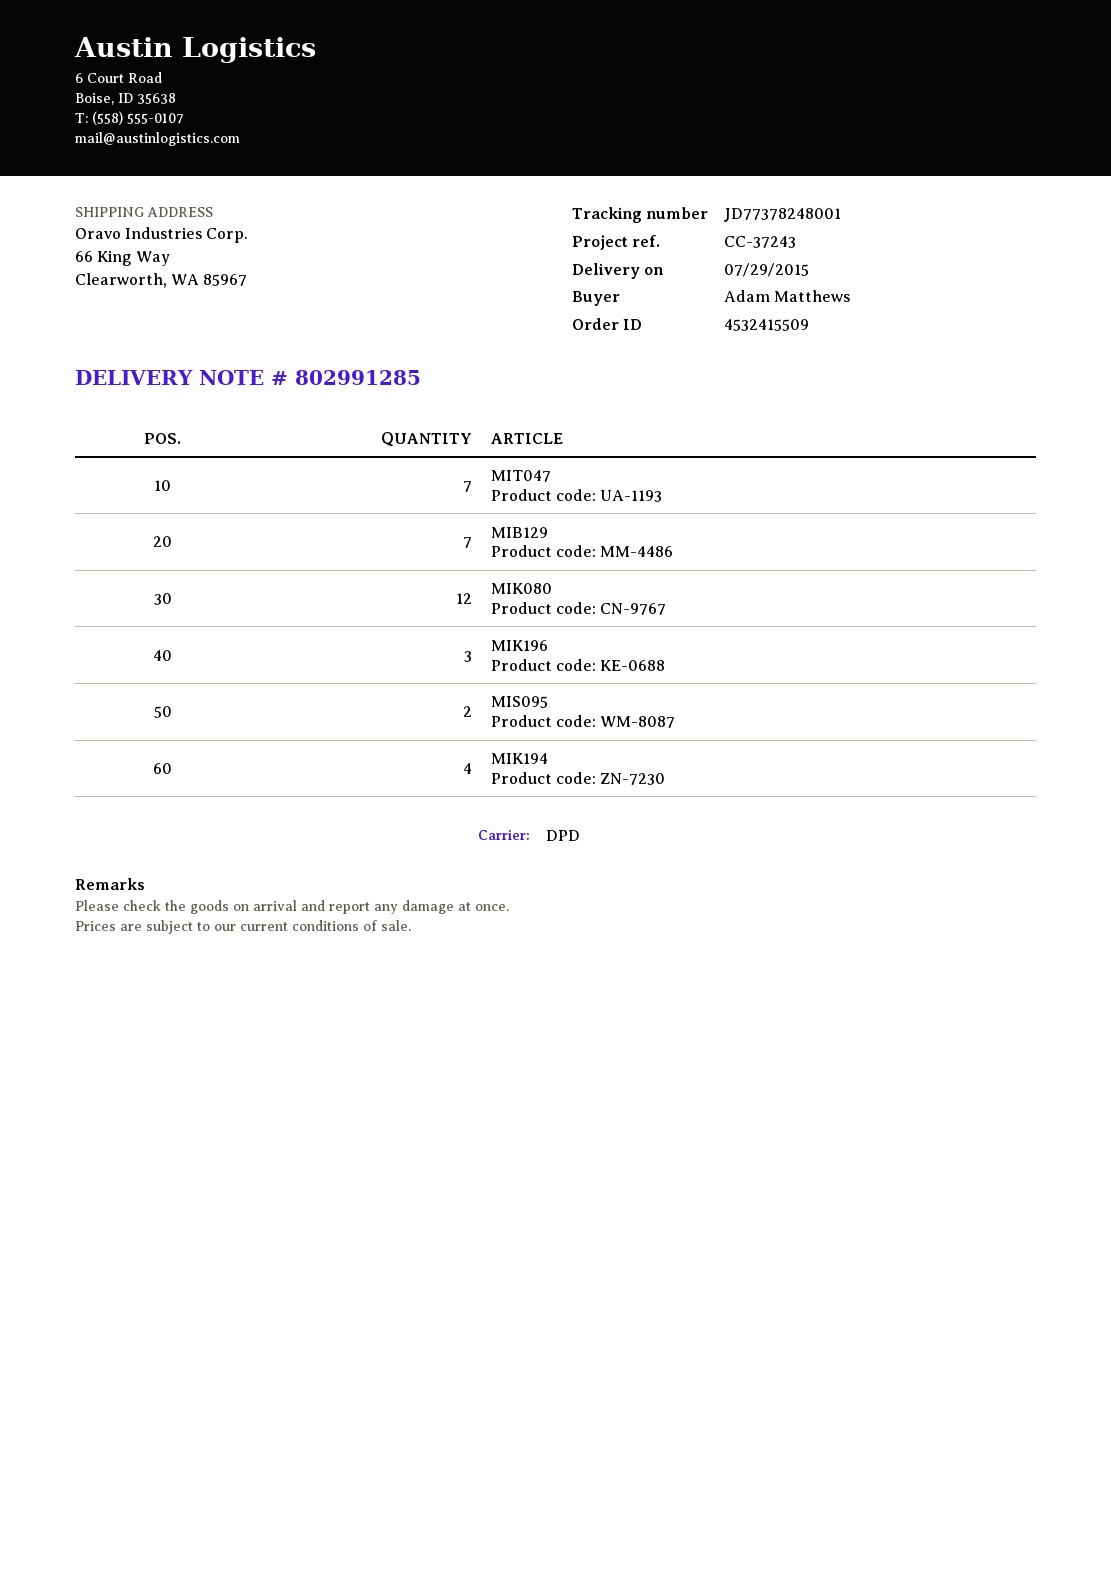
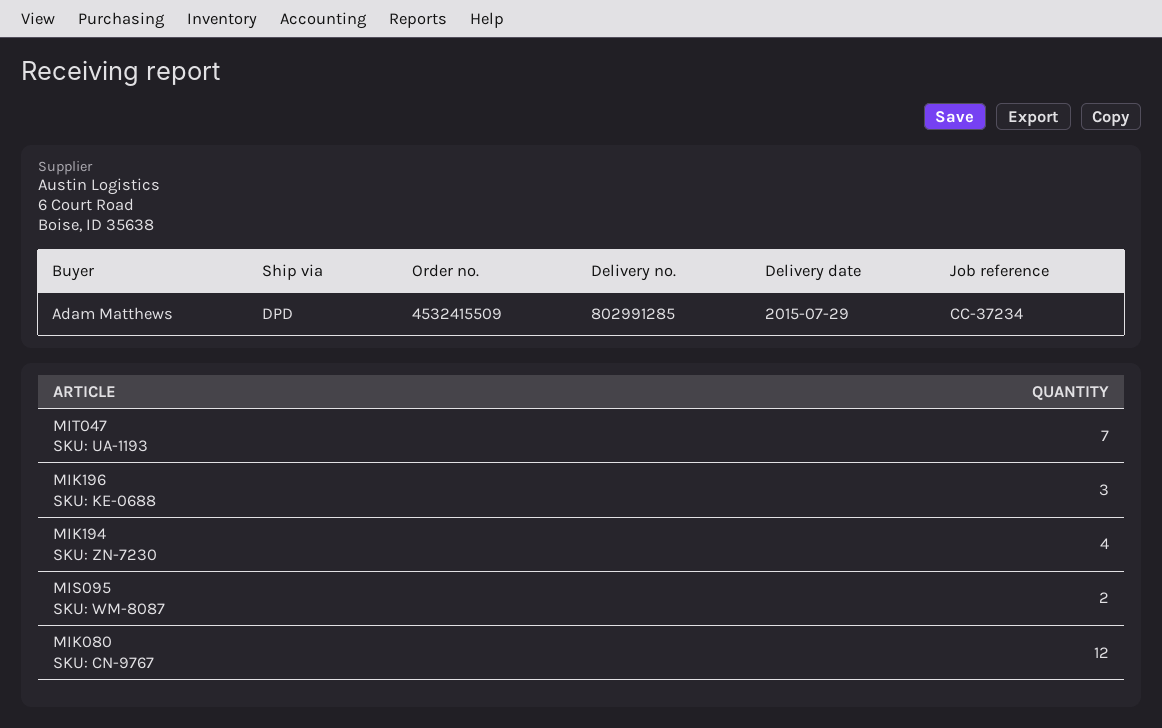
reference: CC-37243 -> CC-37234
MIB129: 7 -> none

